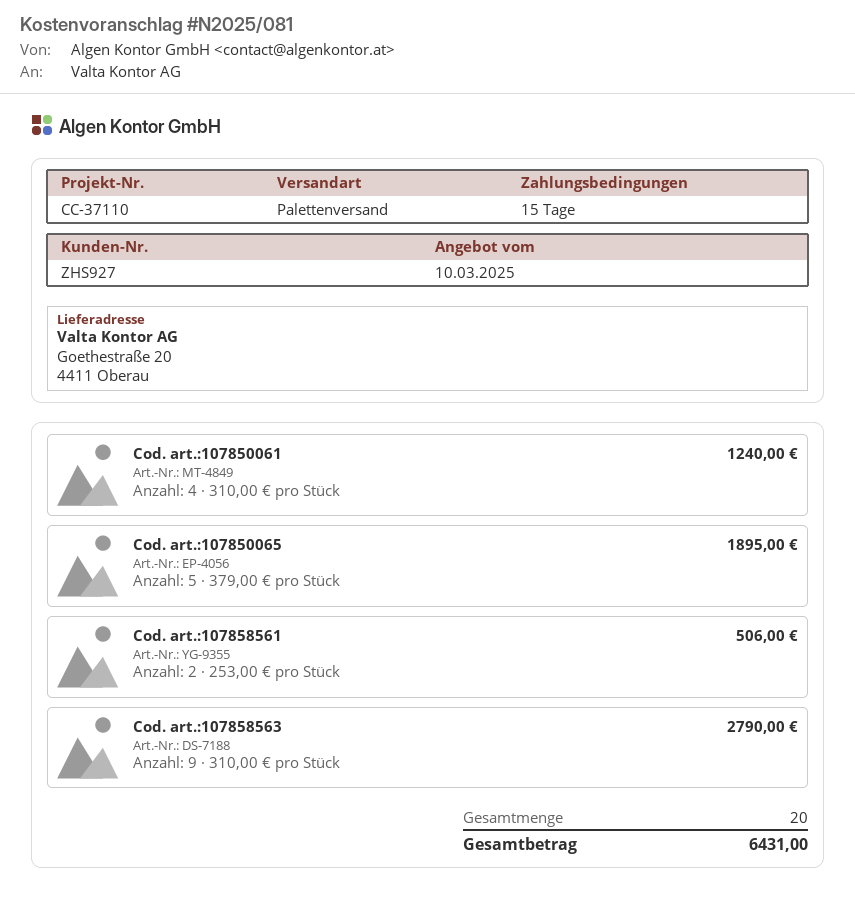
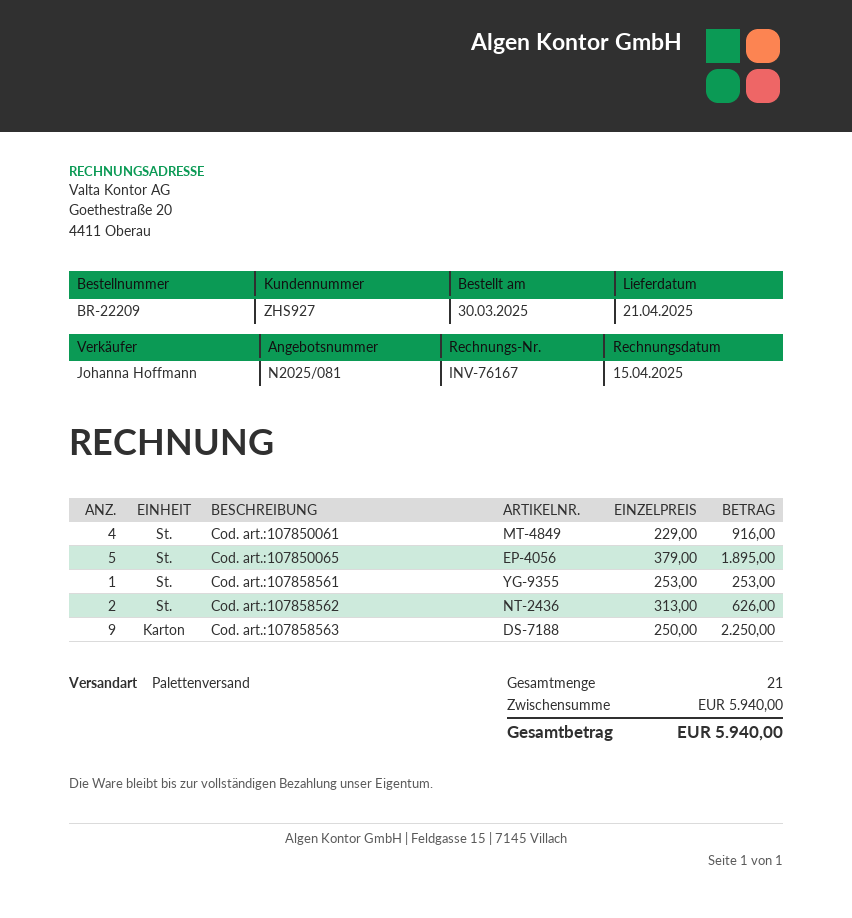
Cod. art.:107850061: 4 x 310.00 = 1240.00 -> 4 x 229.00 = 916.00
Cod. art.:107858561: 2 x 253.00 = 506.00 -> 1 x 253.00 = 253.00
Cod. art.:107858563: 9 x 310.00 = 2790.00 -> 9 x 250.00 = 2250.00
Cod. art.:107858562: none -> 2 x 313.00 = 626.00
total quantity: 20 -> 21
total: 6431.00 -> 5940.00

